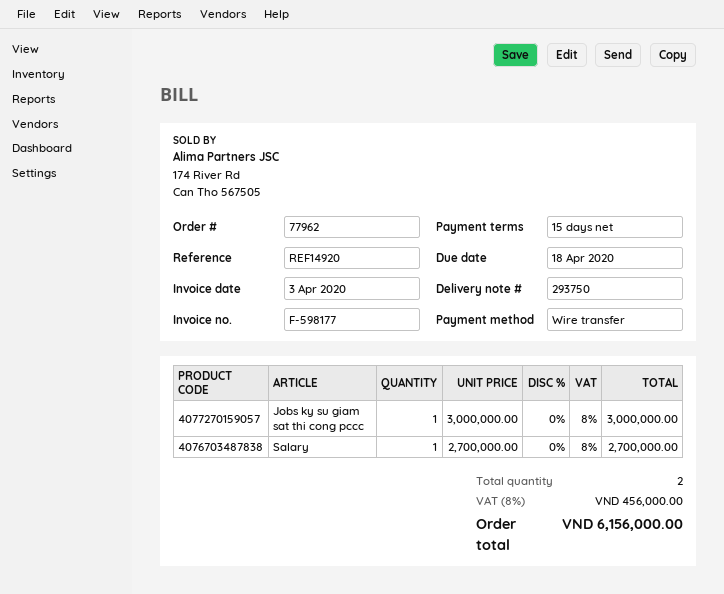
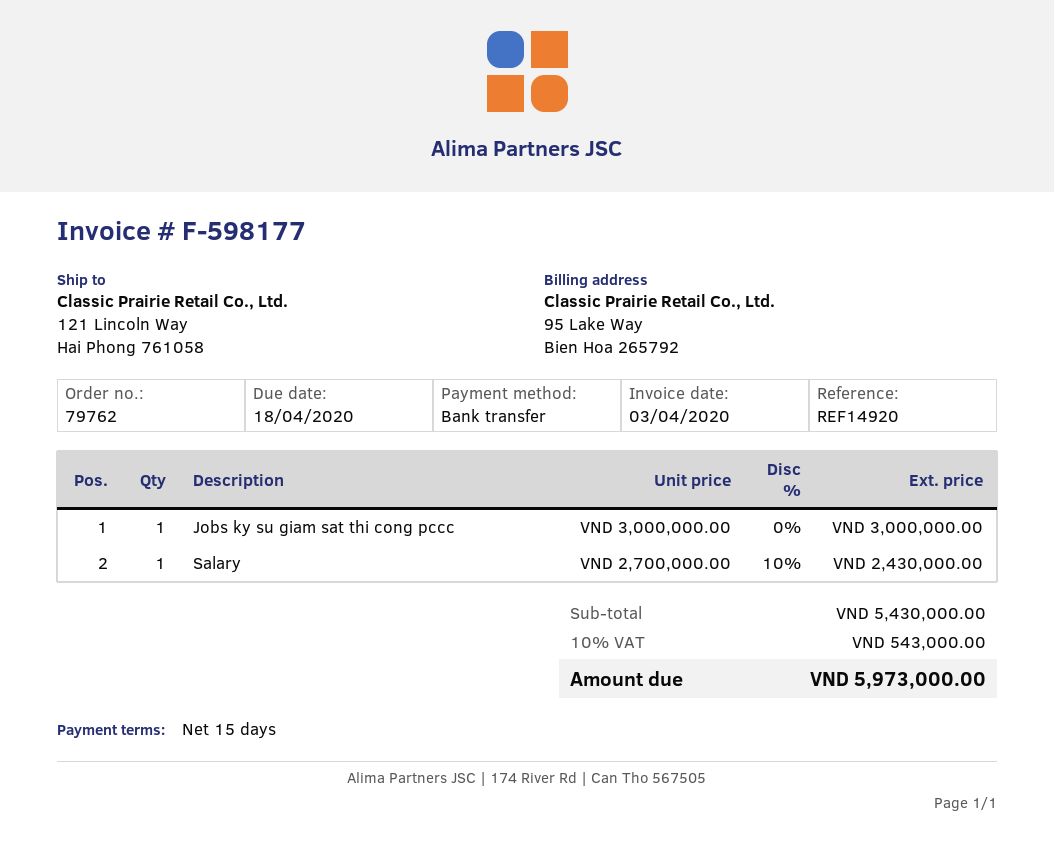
order number: 77962 -> 79762
Salary: 1 x 2700000.00 = 2700000.00 -> 1 x 2700000.00 - 10% = 2430000.00
tax: 8% = 456000.00 -> 10% = 543000.00
total: 6156000.00 -> 5973000.00

